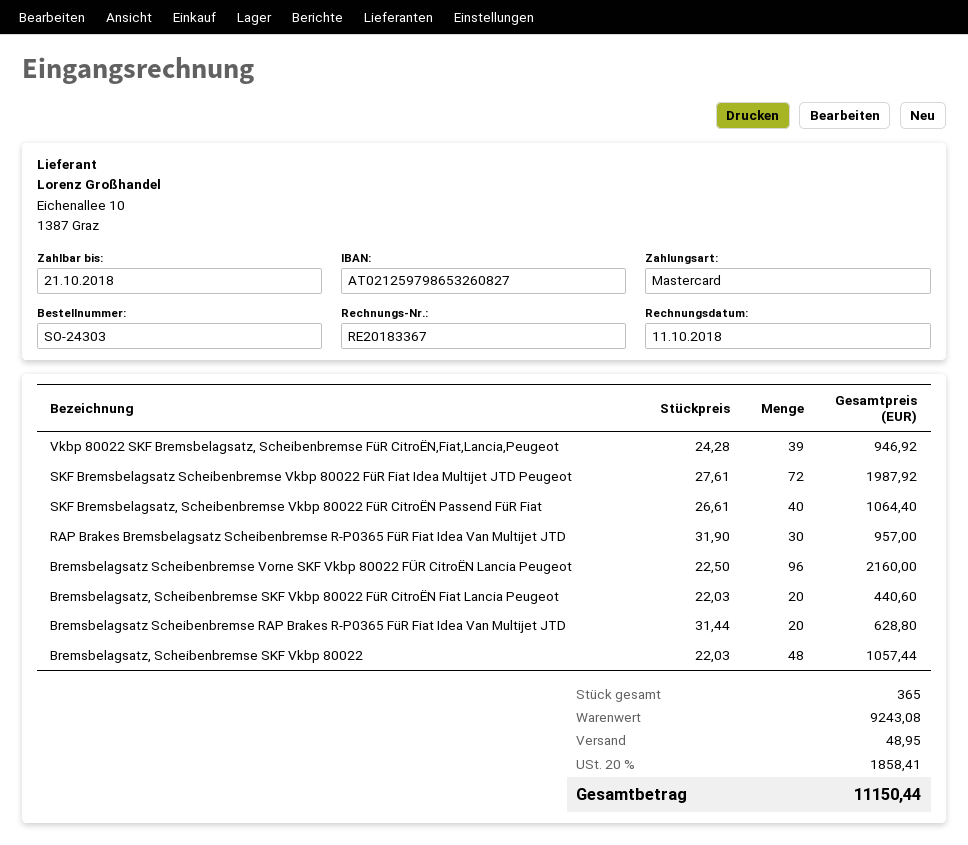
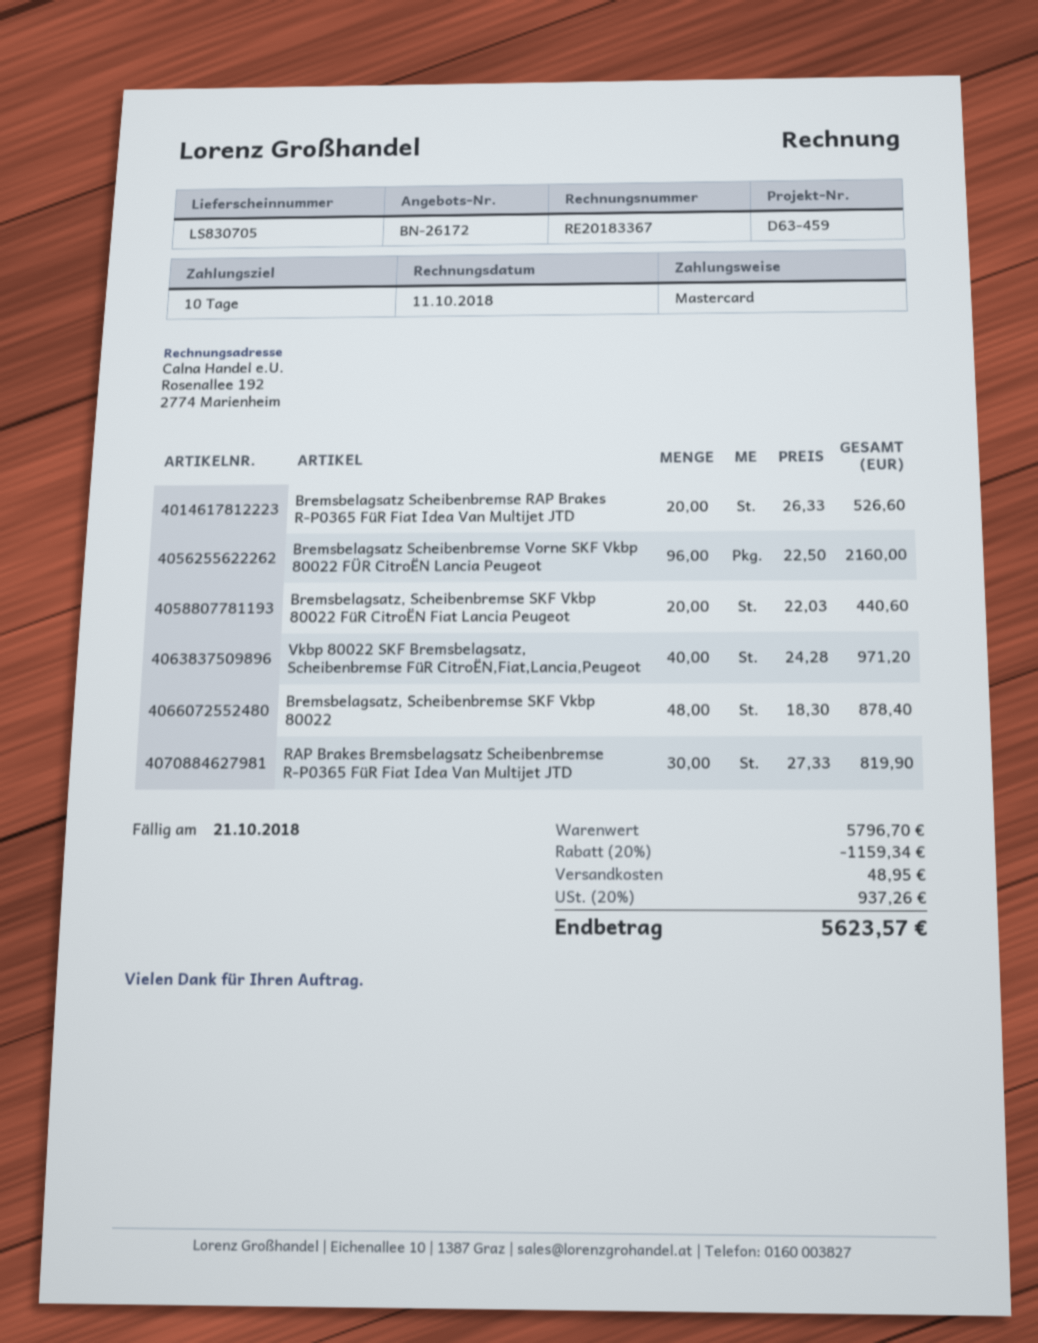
Vkbp 80022 SKF Bremsbelagsatz, Scheibenbremse FüR CitroËN,Fiat,Lancia,Peugeot: 39 x 24.28 = 946.92 -> 40 x 24.28 = 971.20
SKF Bremsbelagsatz Scheibenbremse Vkbp 80022 FüR Fiat Idea Multijet JTD Peugeot: 72 x 27.61 = 1987.92 -> none
SKF Bremsbelagsatz, Scheibenbremse Vkbp 80022 FüR CitroËN Passend FüR Fiat: 40 x 26.61 = 1064.40 -> none
RAP Brakes Bremsbelagsatz Scheibenbremse R-P0365 FüR Fiat Idea Van Multijet JTD: 30 x 31.90 = 957.00 -> 30 x 27.33 = 819.90
Bremsbelagsatz Scheibenbremse RAP Brakes R-P0365 FüR Fiat Idea Van Multijet JTD: 20 x 31.44 = 628.80 -> 20 x 26.33 = 526.60
Bremsbelagsatz, Scheibenbremse SKF Vkbp 80022: 48 x 22.03 = 1057.44 -> 48 x 18.30 = 878.40
subtotal: 9243.08 -> 5796.70
discount: none -> 20% = 1159.34
tax: 20% = 1858.41 -> 20% = 937.26
total: 11150.44 -> 5623.57

